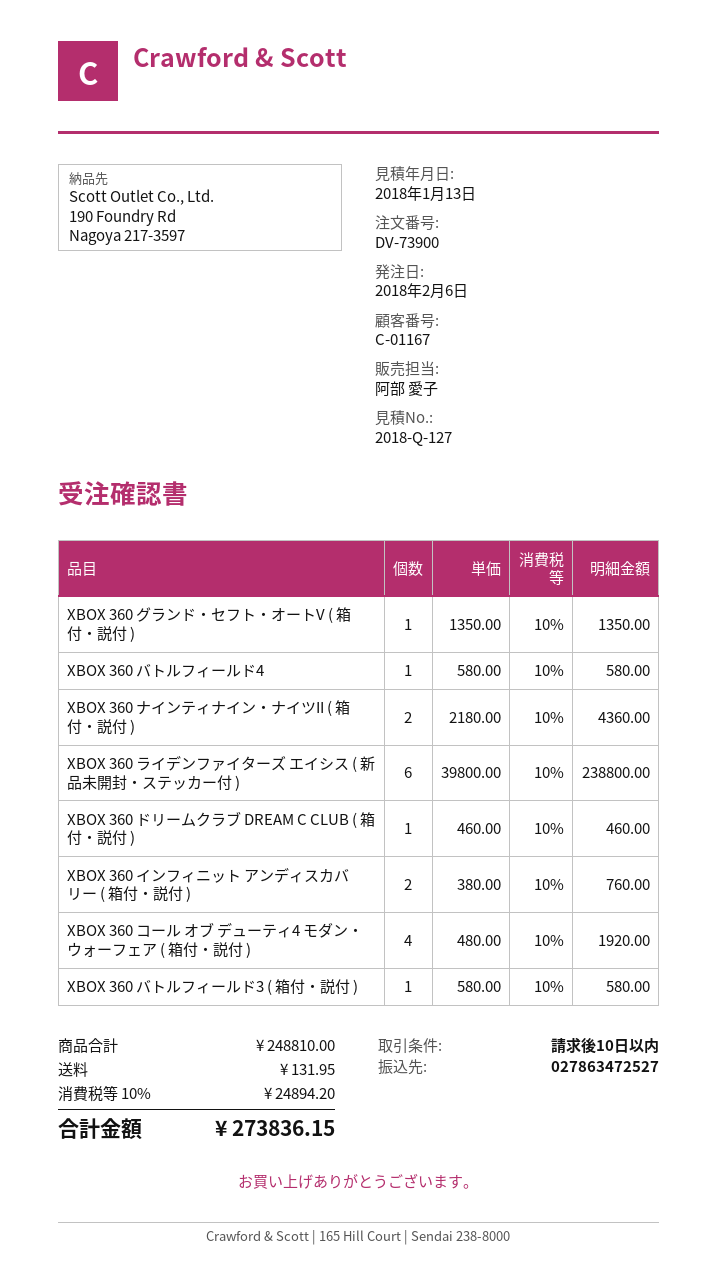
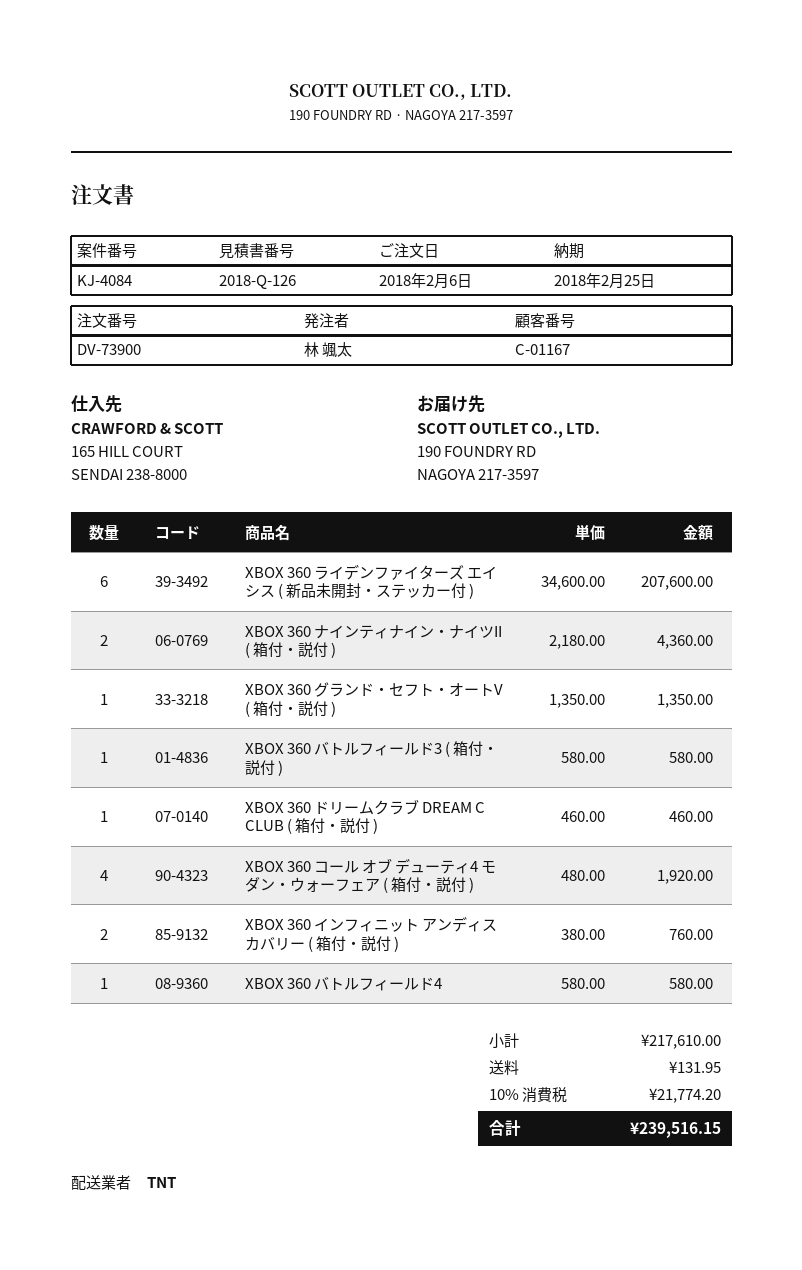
quote number: 2018-Q-127 -> 2018-Q-126
XBOX 360 ライデンファイターズ エイシス ( 新品未開封・ステッカー付 ): 6 x 39800.00 = 238800.00 -> 6 x 34600.00 = 207600.00
subtotal: 248810.00 -> 217610.00
tax: 10% = 24894.20 -> 10% = 21774.20
total: 273836.15 -> 239516.15

